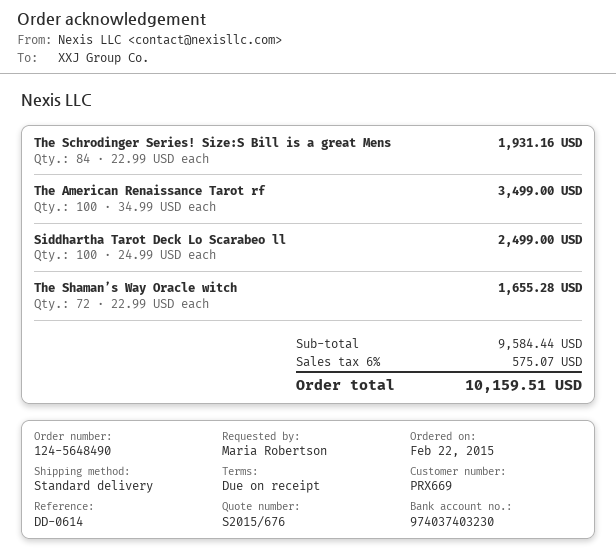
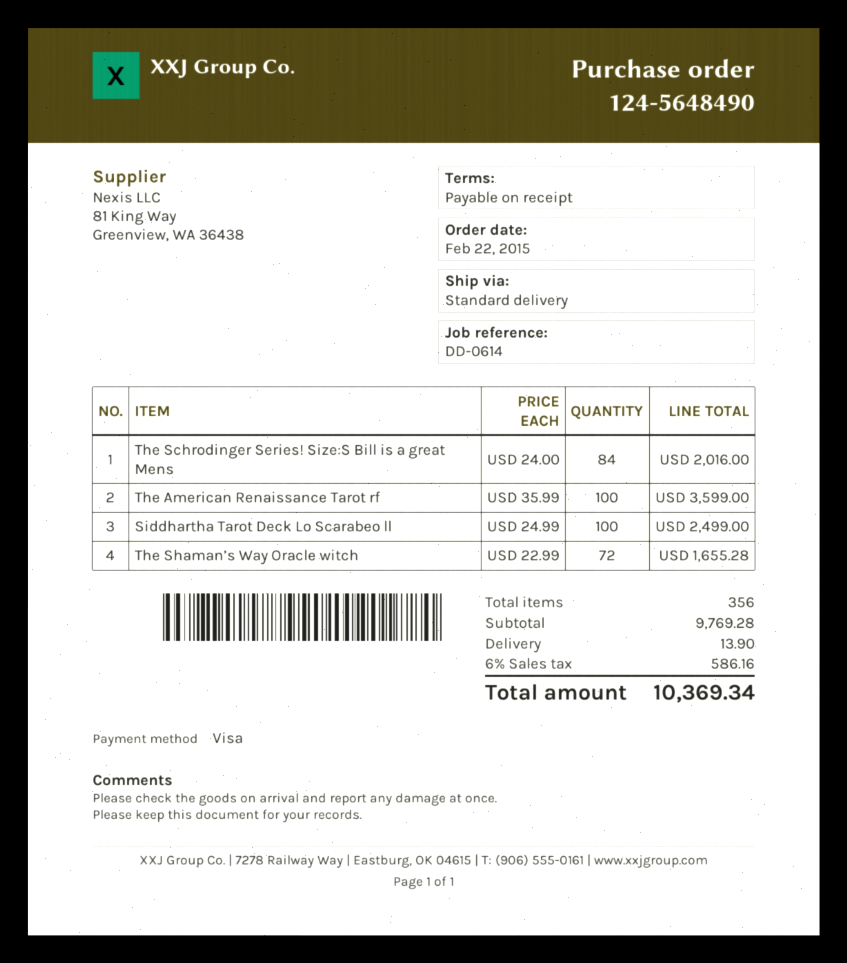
The Schrodinger Series! Size:S Bill is a great Mens: 84 x 22.99 = 1931.16 -> 84 x 24.00 = 2016.00
The American Renaissance Tarot rf: 100 x 34.99 = 3499.00 -> 100 x 35.99 = 3599.00
subtotal: 9584.44 -> 9769.28
shipping: none -> 13.90
tax: 6% = 575.07 -> 6% = 586.16
total: 10159.51 -> 10369.34

